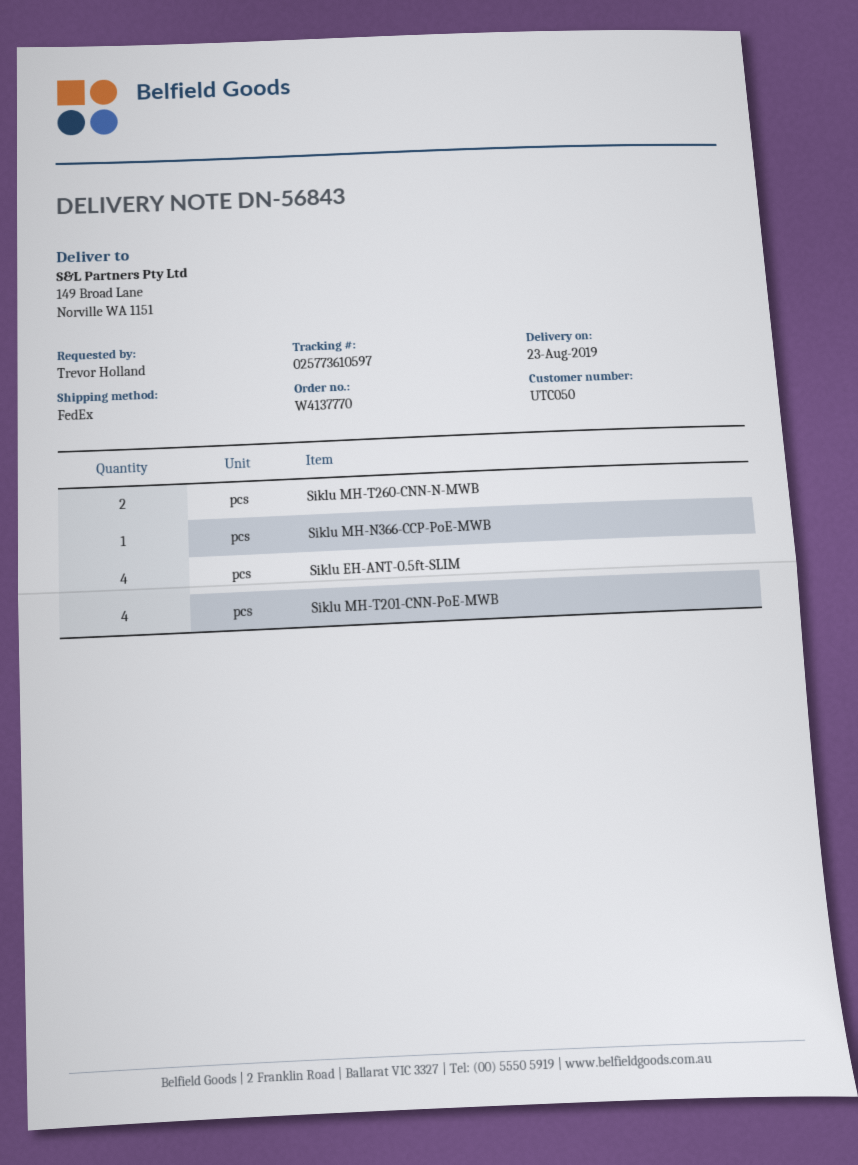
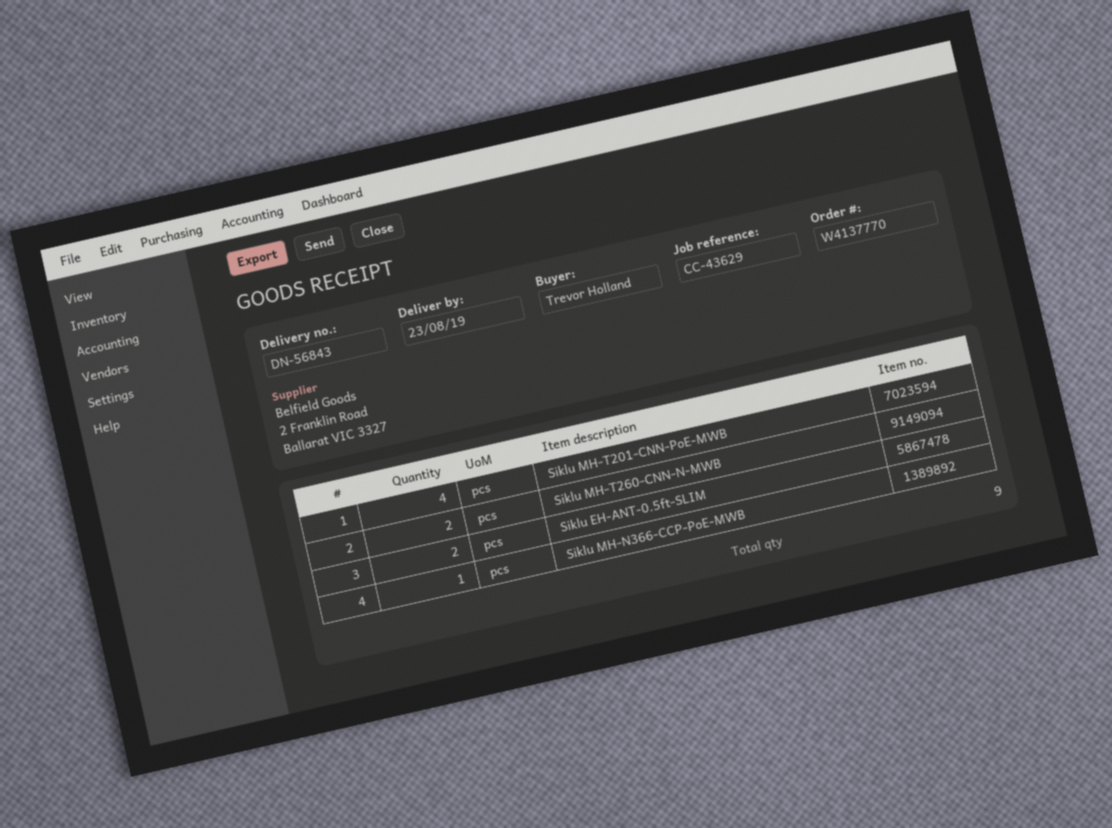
Siklu EH-ANT-0.5ft-SLIM: 4 -> 2

